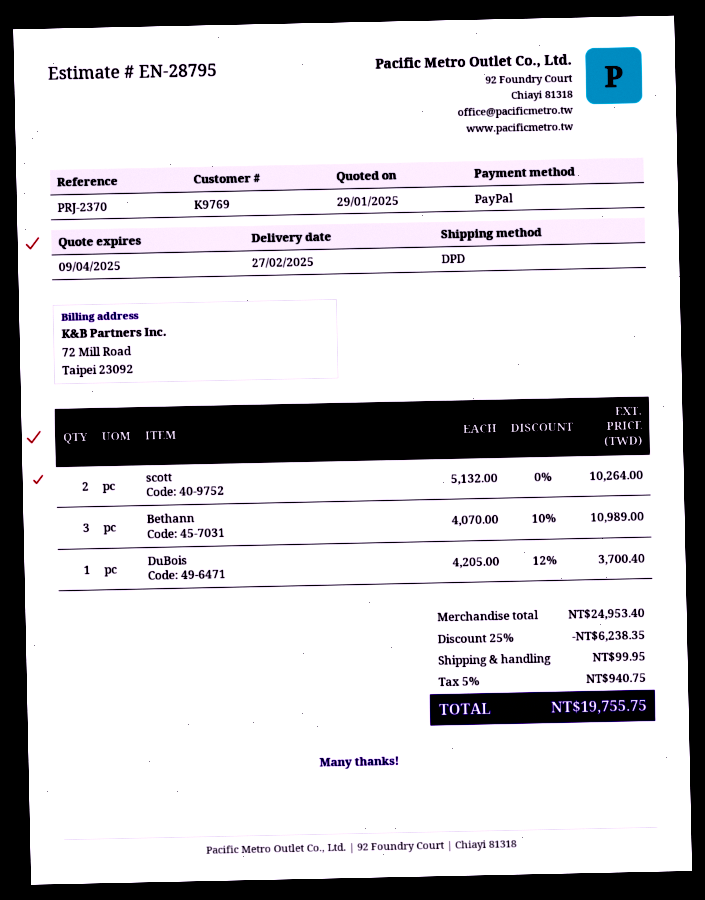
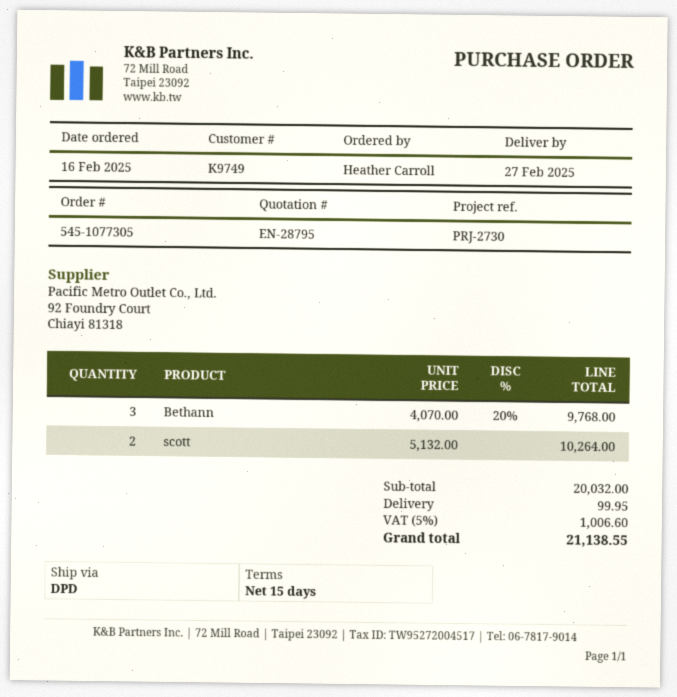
customer number: K9769 -> K9749
reference: PRJ-2370 -> PRJ-2730
Bethann: 3 x 4070.00 - 10% = 10989.00 -> 3 x 4070.00 - 20% = 9768.00
DuBois: 1 x 4205.00 - 12% = 3700.40 -> none
subtotal: 24953.40 -> 20032.00
discount: 25% = 6238.35 -> none
tax: 5% = 940.75 -> 5% = 1006.60
total: 19755.75 -> 21138.55

